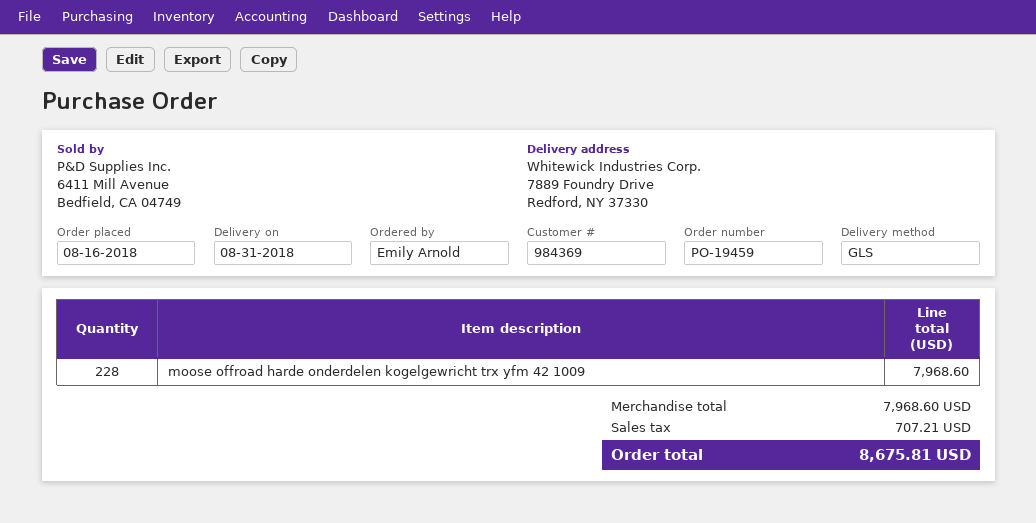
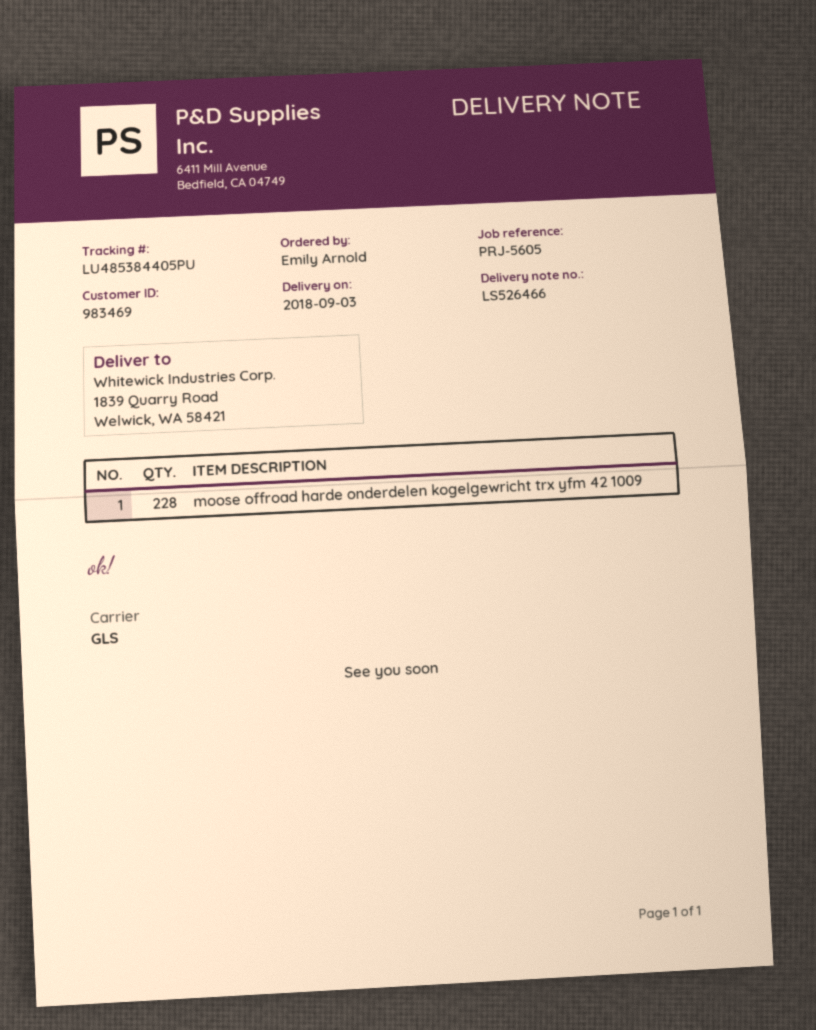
delivery date: 2018-08-31 -> 2018-09-03
customer number: 984369 -> 983469
ship to: 7889 Foundry Drive, Redford, NY 37330 -> 1839 Quarry Road, Welwick, WA 58421

